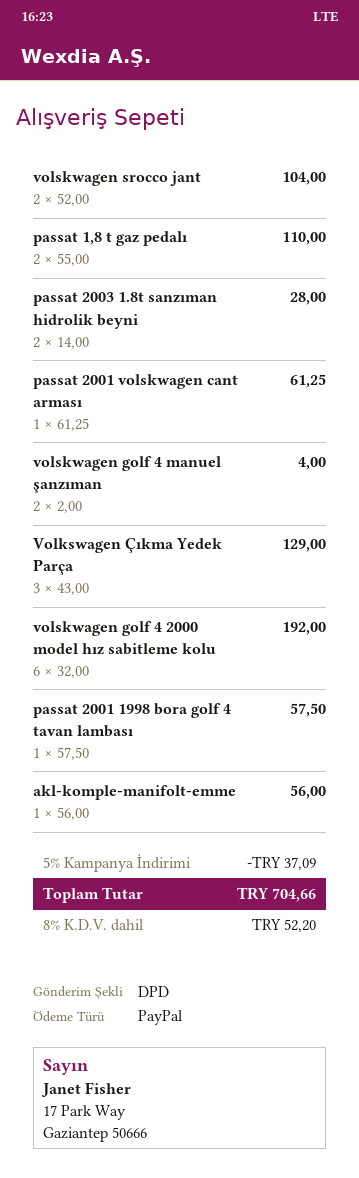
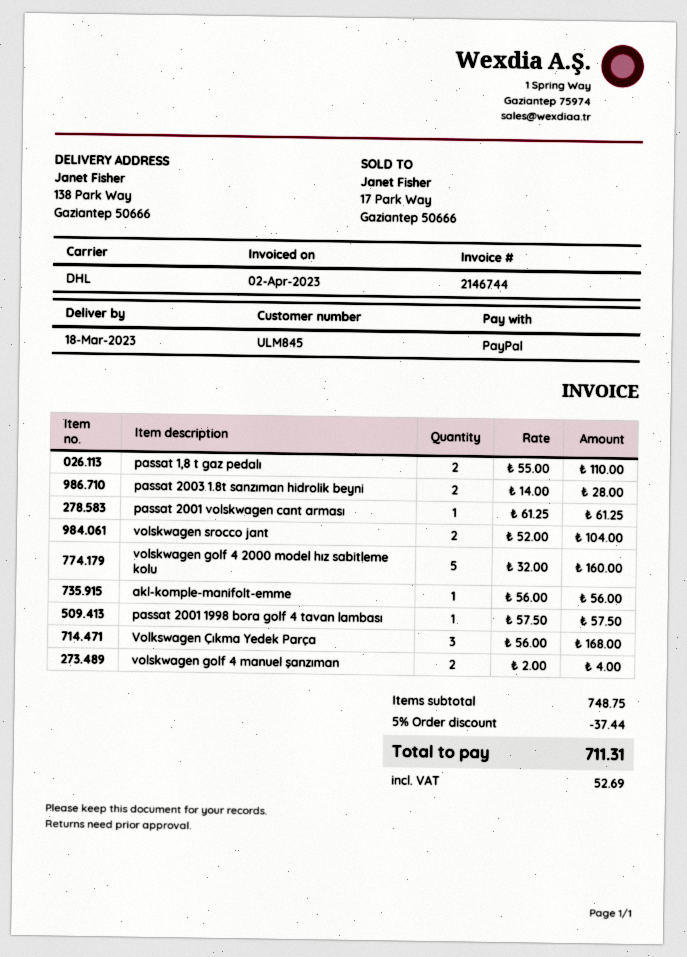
shipping method: DPD -> DHL
Volkswagen Çıkma Yedek Parça: 3 x 43.00 = 129.00 -> 3 x 56.00 = 168.00
volskwagen golf 4 2000 model hız sabitleme kolu: 6 x 32.00 = 192.00 -> 5 x 32.00 = 160.00
discount: 5% = 37.09 -> 5% = 37.44
tax: 52.20 -> 52.69
total: 704.66 -> 711.31

